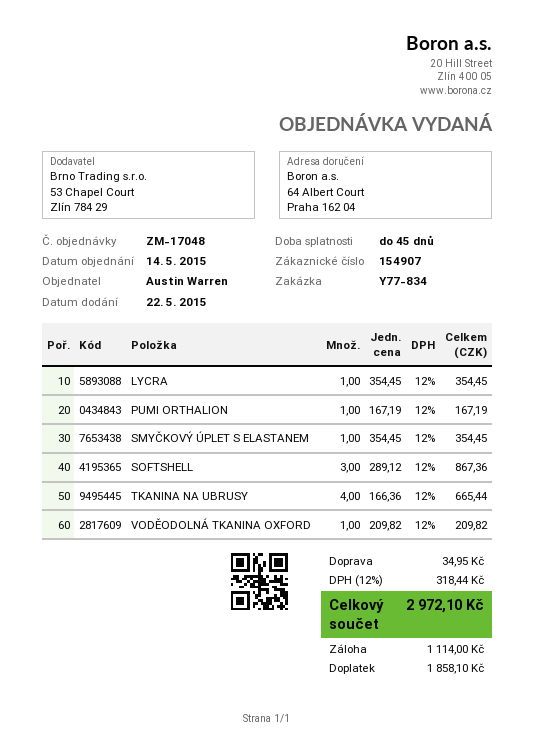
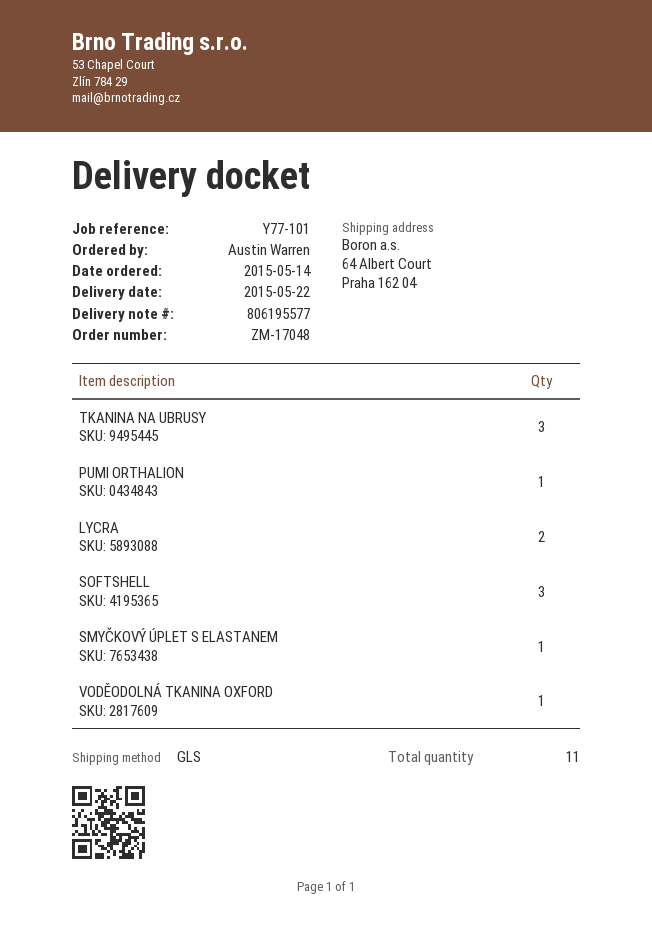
reference: Y77-834 -> Y77-101
LYCRA: 1 -> 2
TKANINA NA UBRUSY: 4 -> 3

